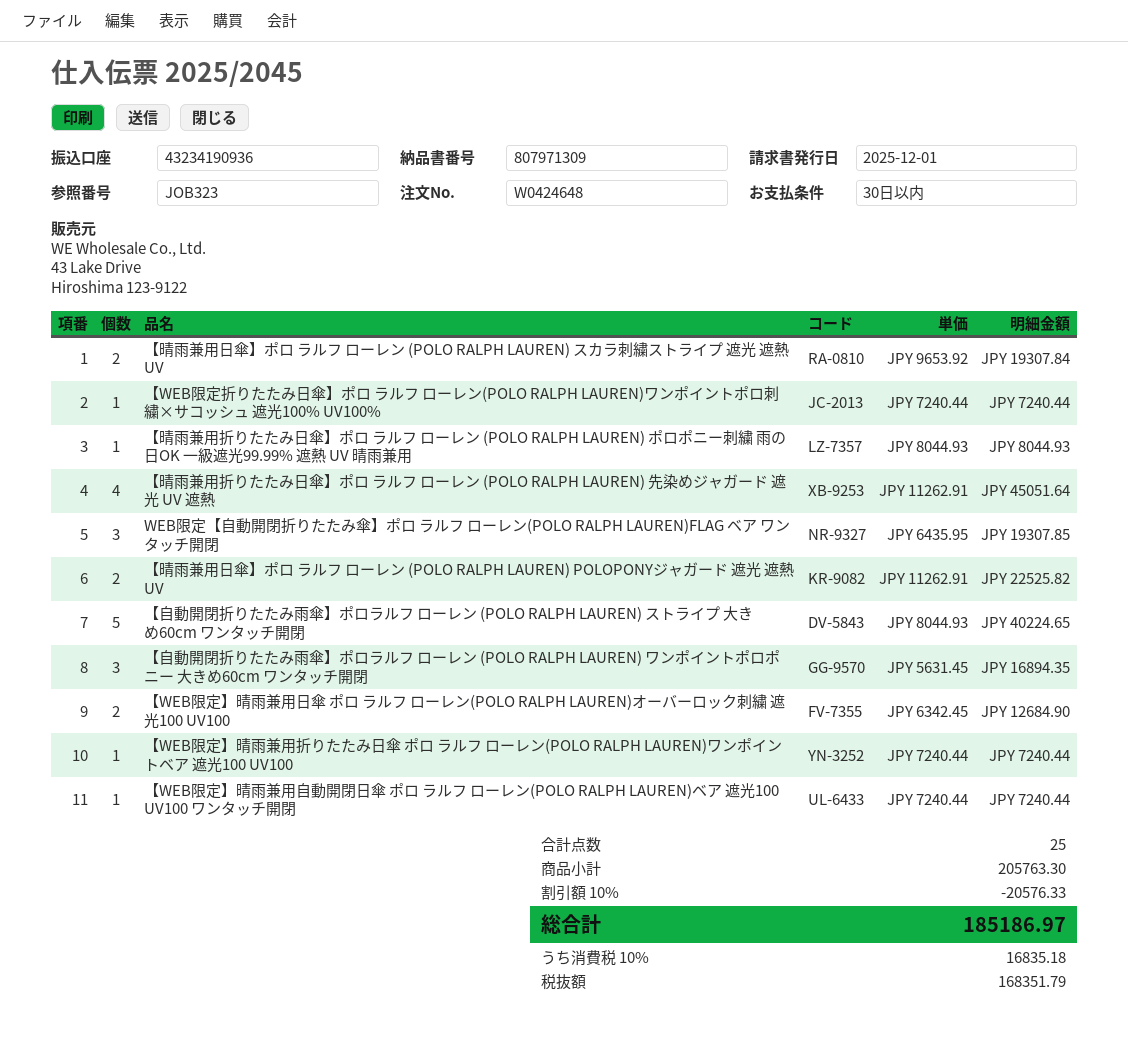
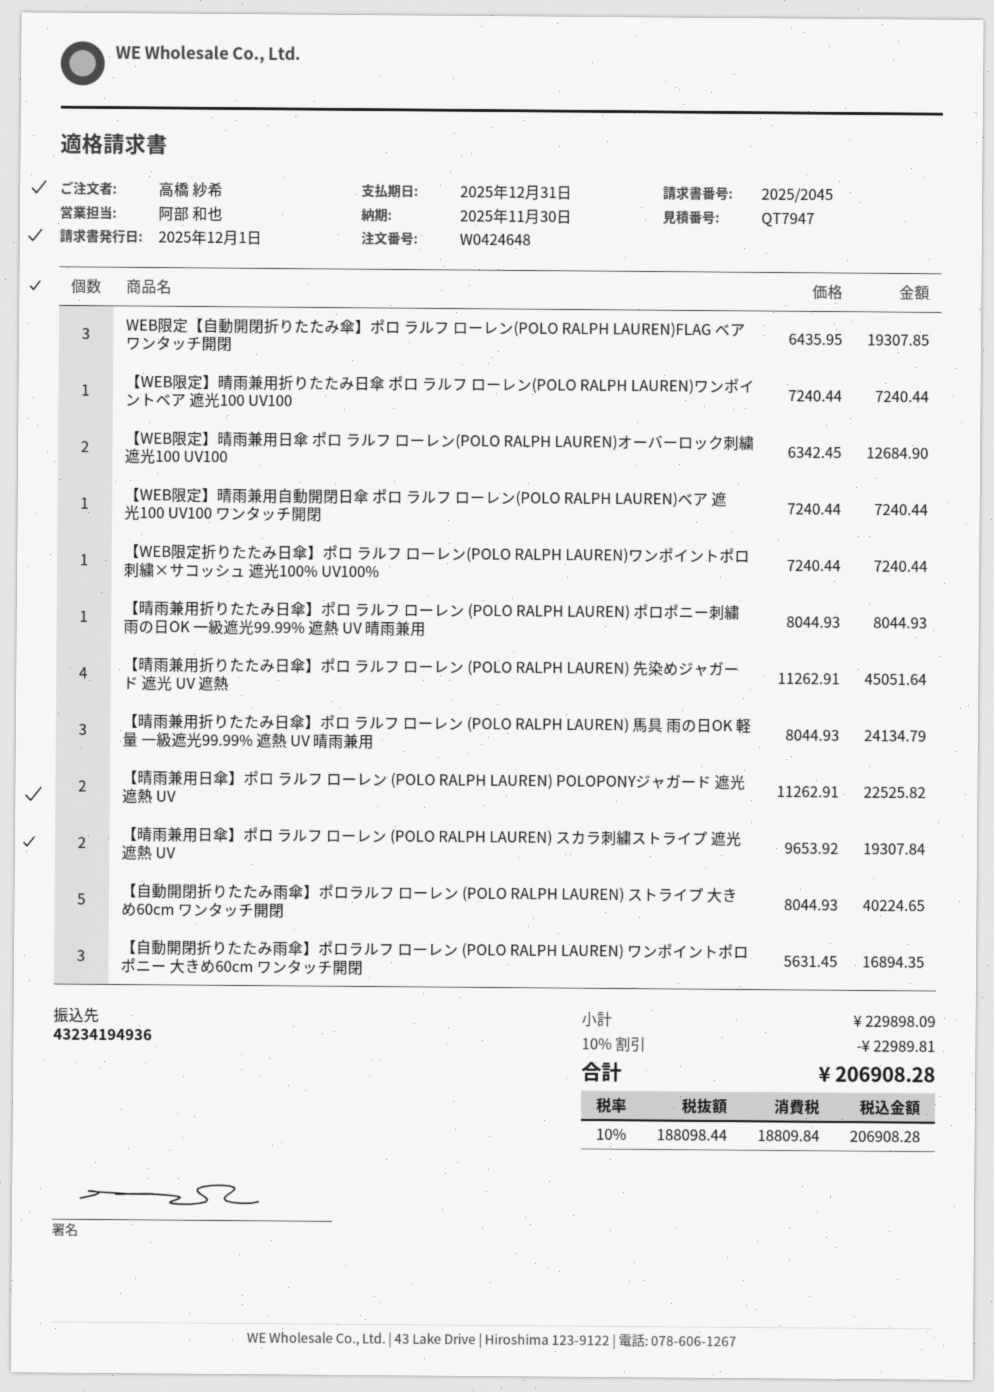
bank account: 43234190936 -> 43234194936
【晴雨兼用折りたたみ日傘】ポロ ラルフ ローレン (POLO RALPH LAUREN) 馬具 雨の日OK 軽量 一級遮光99.99% 遮熱 UV 晴雨兼用: none -> 3 x 8044.93 = 24134.79
subtotal: 205763.30 -> 229898.09
discount: 10% = 20576.33 -> 10% = 22989.81
net: 168351.79 -> 188098.44
tax: 10% = 16835.18 -> 10% = 18809.84
total: 185186.97 -> 206908.28

